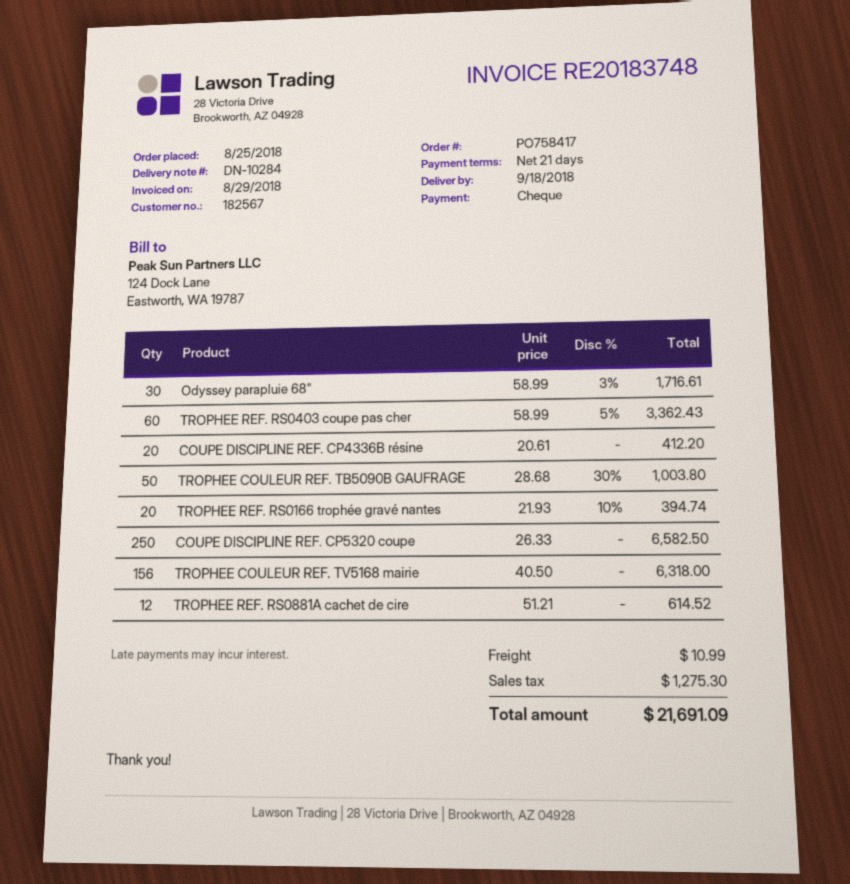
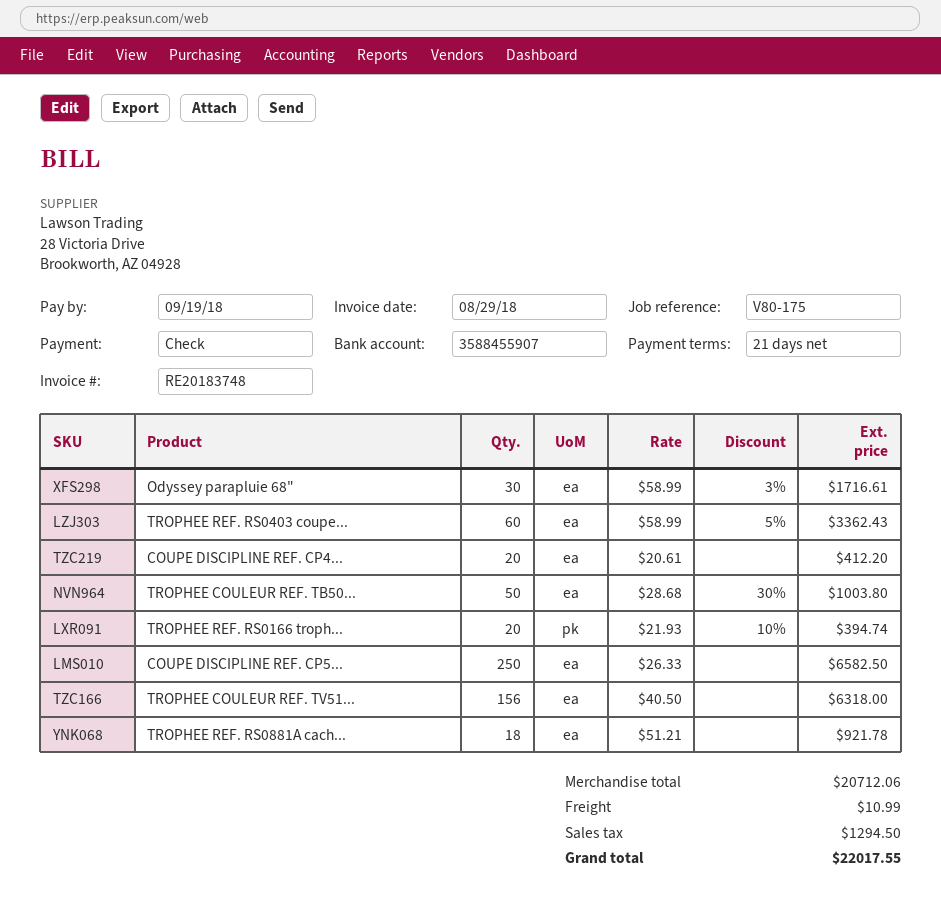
TROPHEE REF. RS0881A cachet de cire: 12 x 51.21 = 614.52 -> 18 x 51.21 = 921.78
tax: 1275.30 -> 1294.50
total: 21691.09 -> 22017.55

